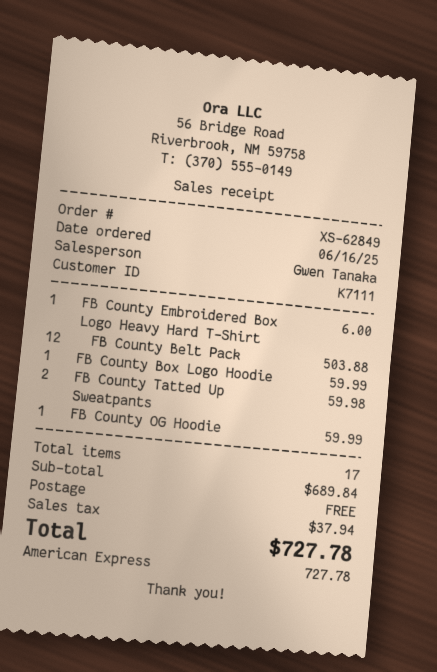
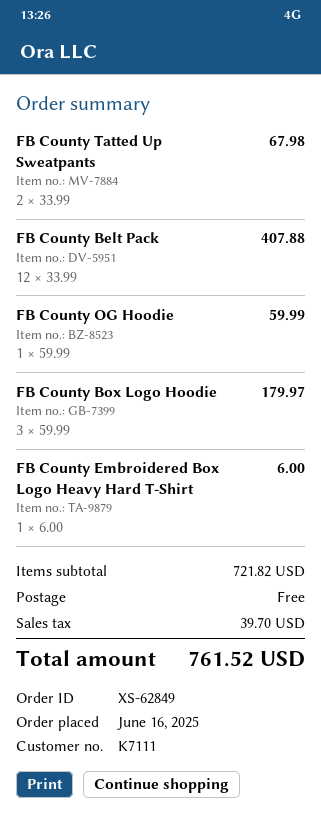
FB County Belt Pack: 12 for 503.88 -> 12 for 407.88
FB County Box Logo Hoodie: 1 for 59.99 -> 3 for 179.97
FB County Tatted Up Sweatpants: 2 for 59.98 -> 2 for 67.98
subtotal: 689.84 -> 721.82
tax: 37.94 -> 39.70
total: 727.78 -> 761.52

